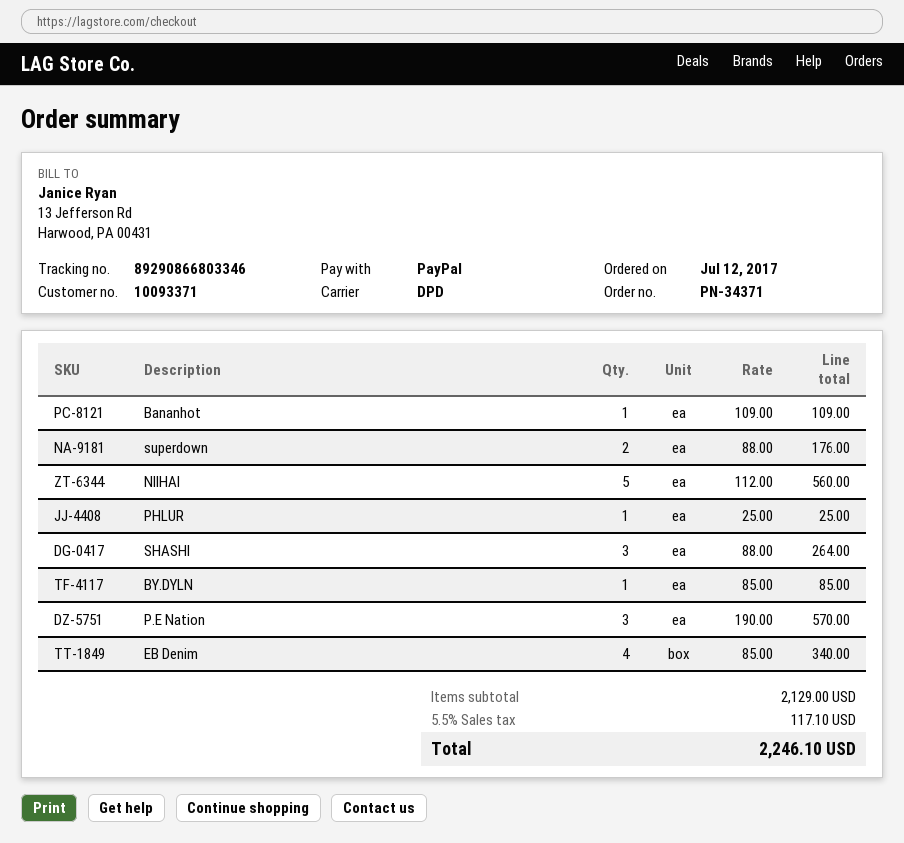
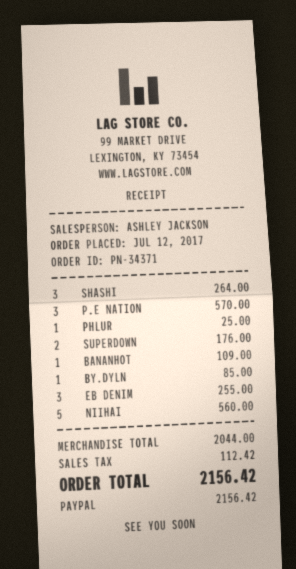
EB Denim: 4 for 340.00 -> 3 for 255.00
subtotal: 2129.00 -> 2044.00
tax: 117.10 -> 112.42
total: 2246.10 -> 2156.42

